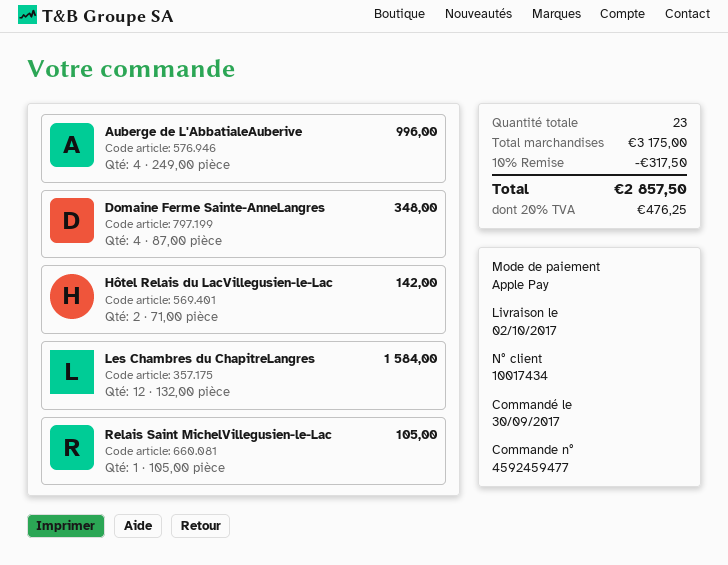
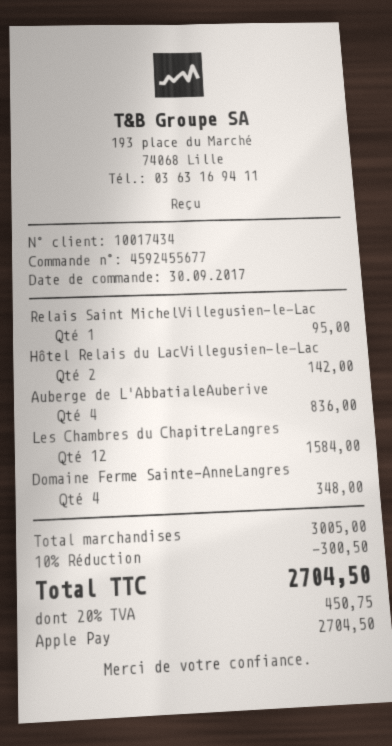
order number: 4592459477 -> 4592455677
Auberge de L'AbbatialeAuberive: 4 for 996.00 -> 4 for 836.00
Relais Saint MichelVillegusien-le-Lac: 1 for 105.00 -> 1 for 95.00
subtotal: 3175.00 -> 3005.00
discount: 10% = 317.50 -> 10% = 300.50
tax: 20% = 476.25 -> 20% = 450.75
total: 2857.50 -> 2704.50

